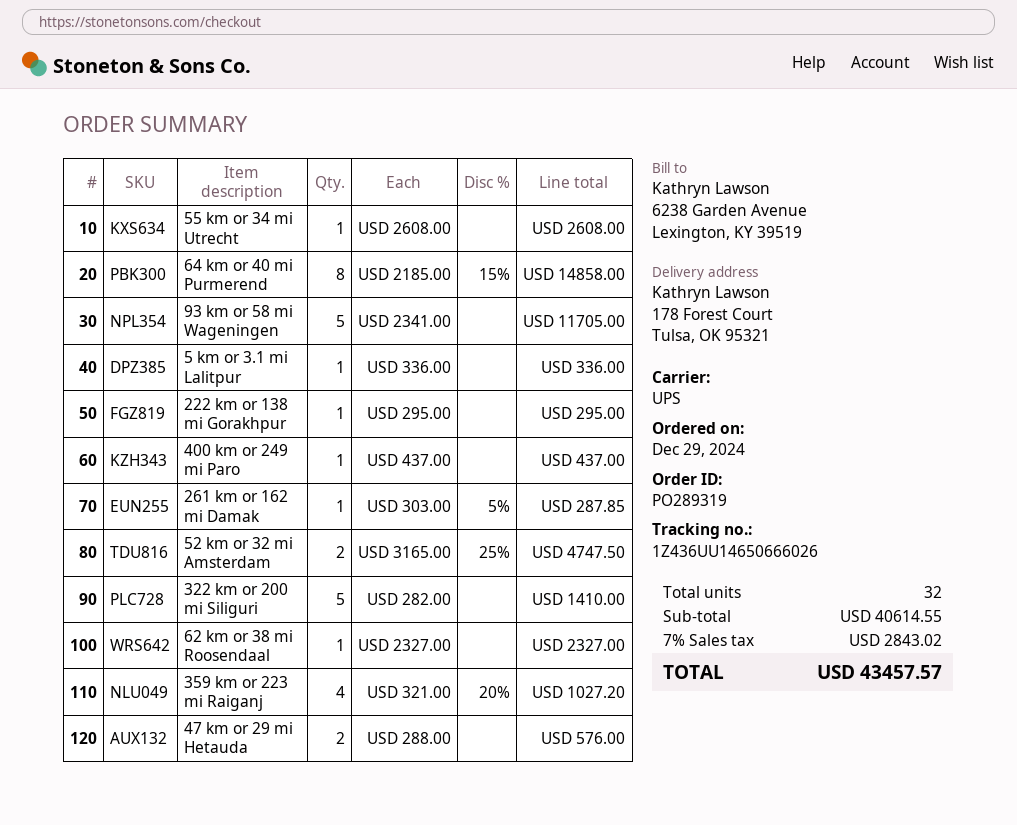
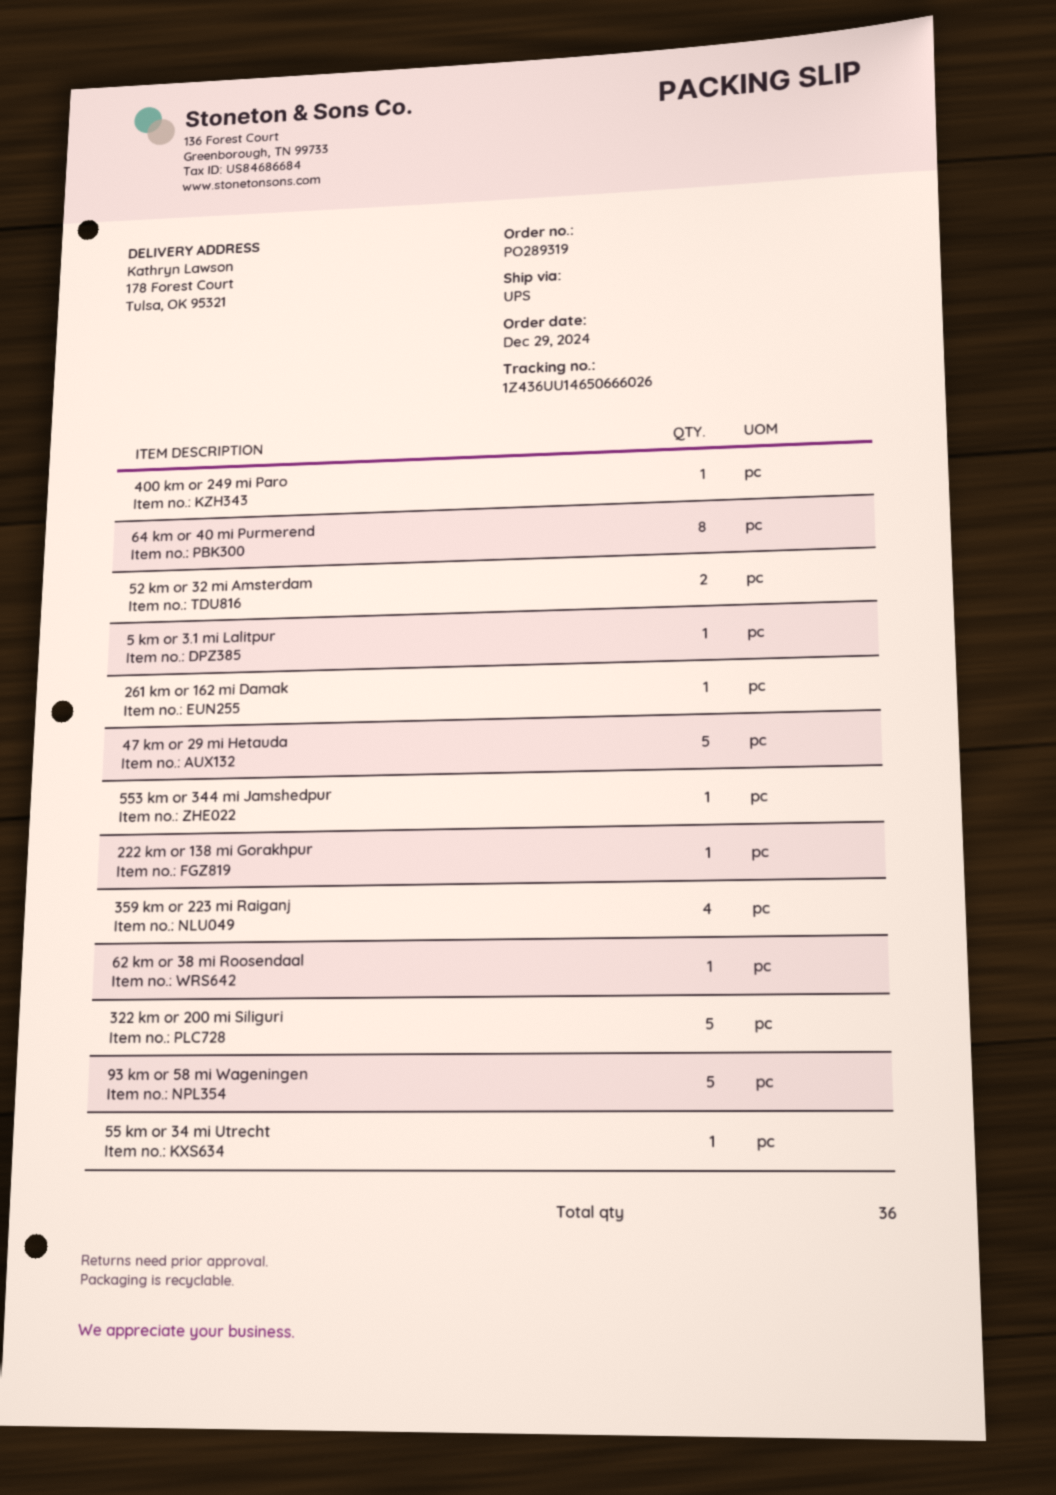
47 km or 29 mi Hetauda: 2 -> 5
553 km or 344 mi Jamshedpur: none -> 1
total quantity: 32 -> 36

